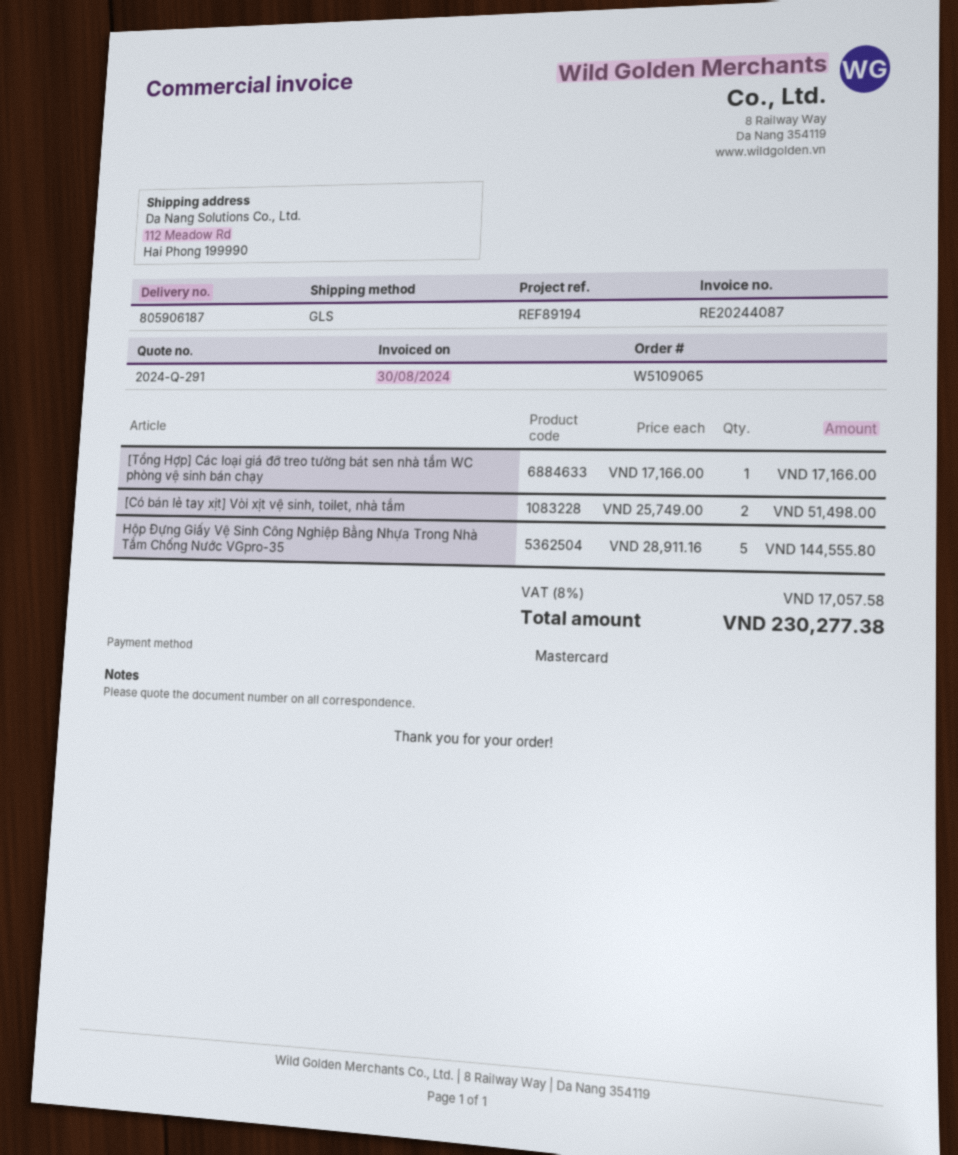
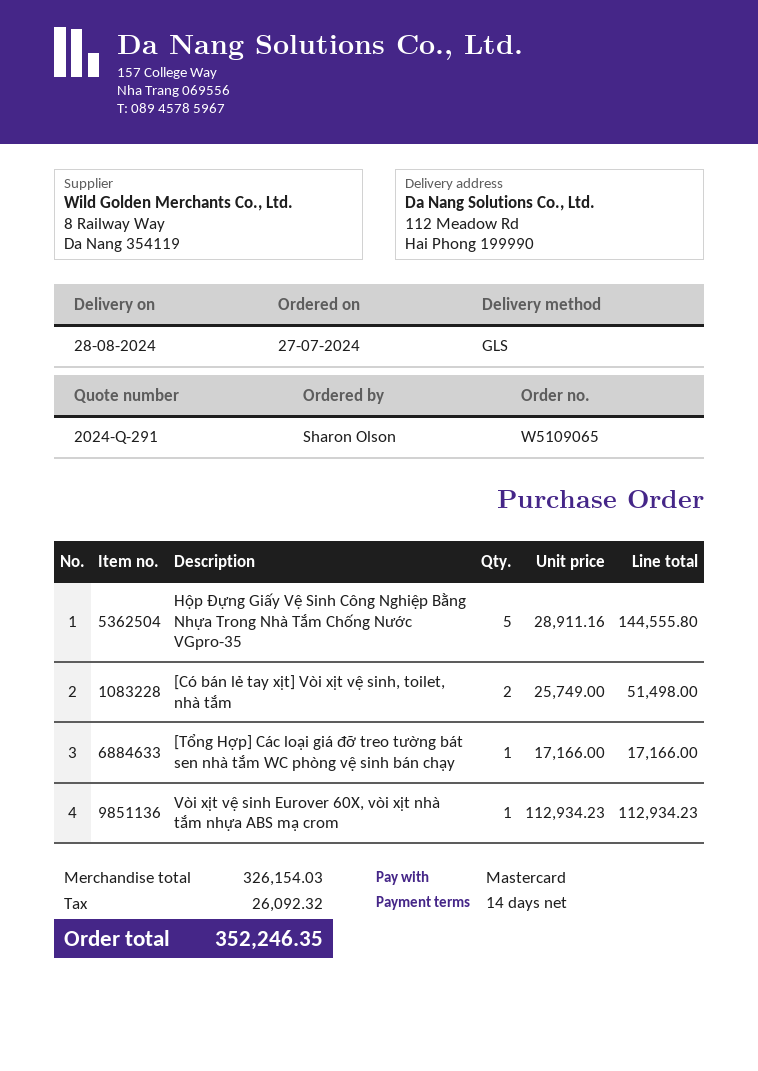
Vòi xịt vệ sinh Eurover 60X, vòi xịt nhà tắm nhựa ABS mạ crom: none -> 1 x 112934.23 = 112934.23
tax: 17057.58 -> 26092.32
total: 230277.38 -> 352246.35

